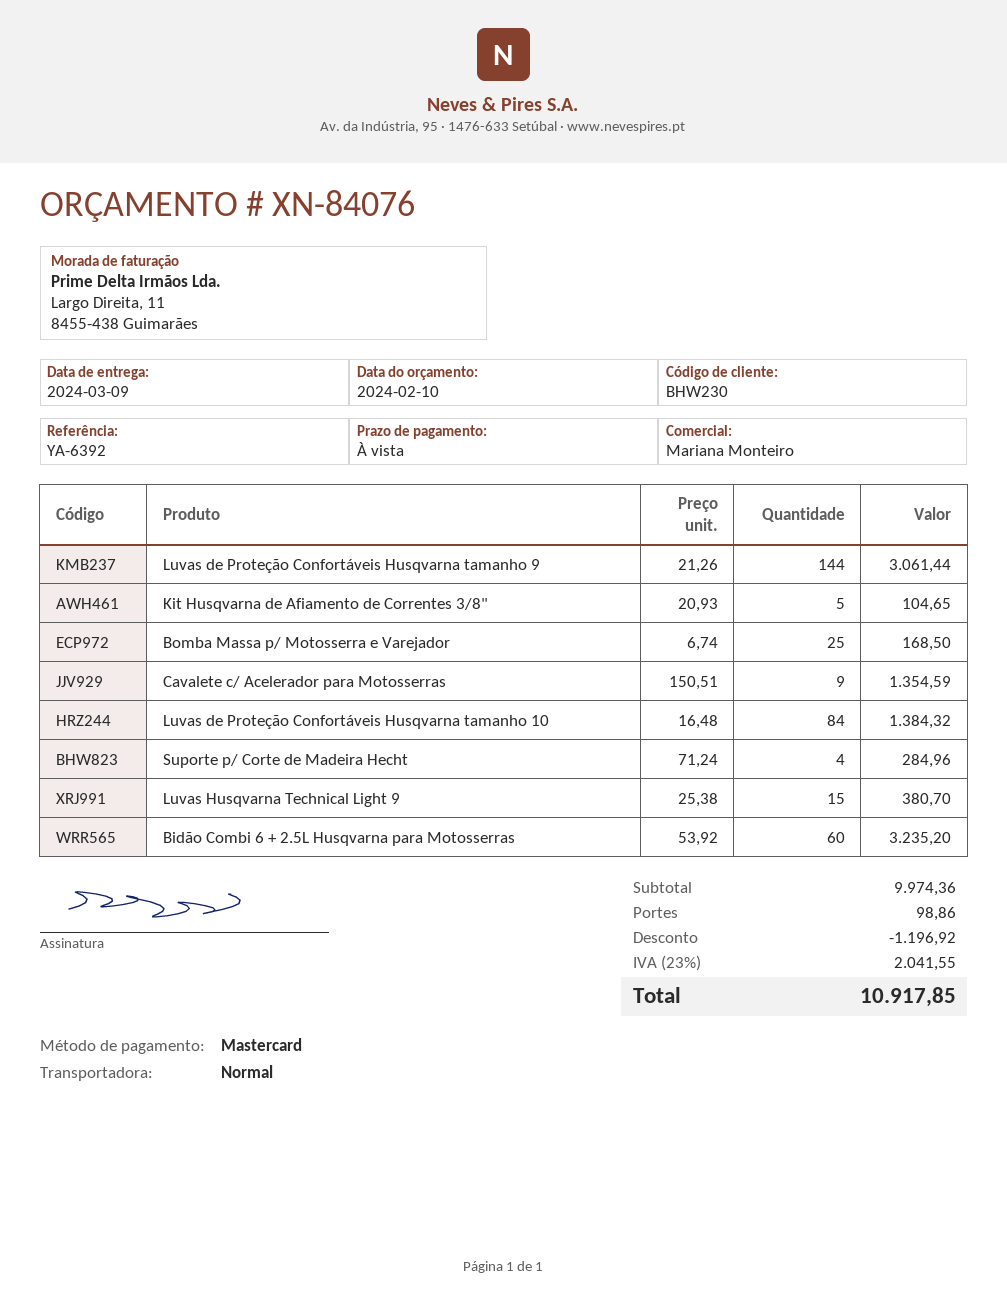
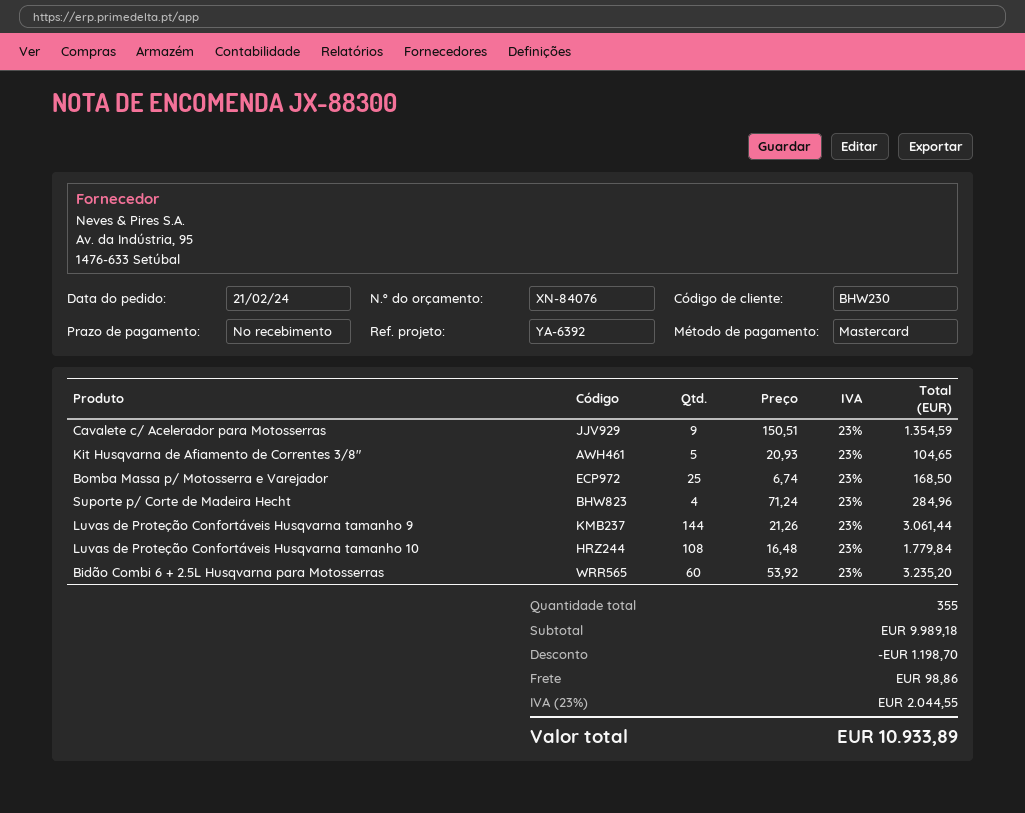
Luvas de Proteção Confortáveis Husqvarna tamanho 10: 84 x 16.48 = 1384.32 -> 108 x 16.48 = 1779.84
Luvas Husqvarna Technical Light 9: 15 x 25.38 = 380.70 -> none
subtotal: 9974.36 -> 9989.18
discount: 1196.92 -> 1198.70
tax: 23% = 2041.55 -> 23% = 2044.55
total: 10917.85 -> 10933.89

